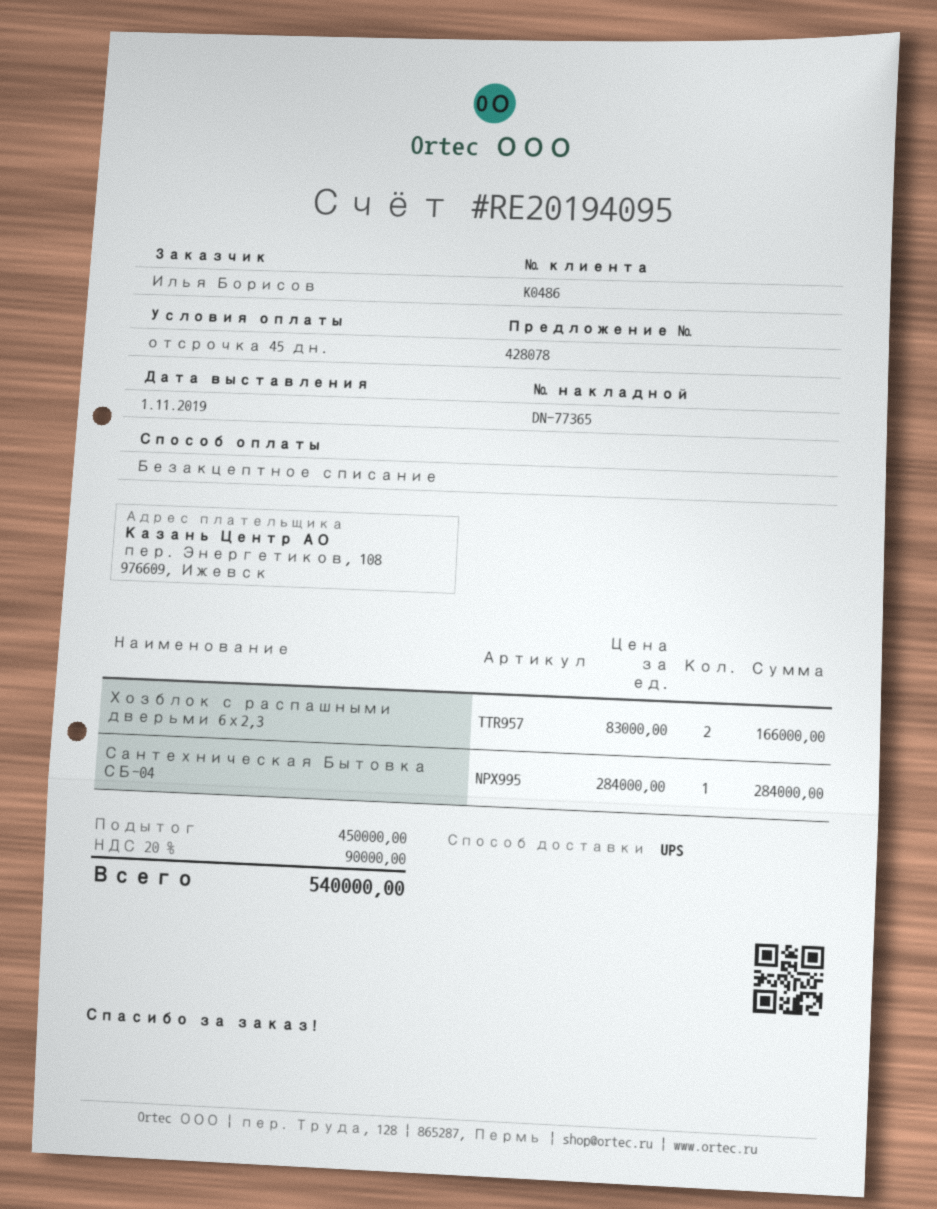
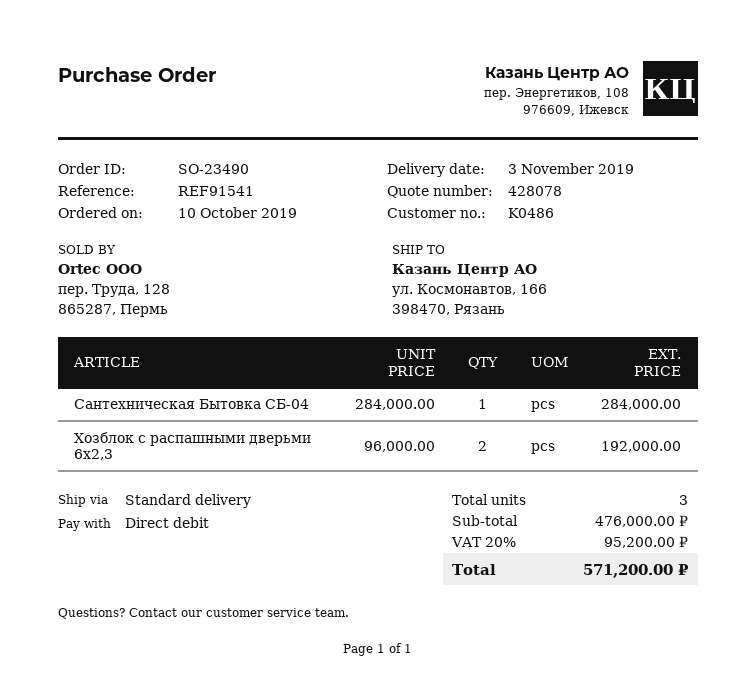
shipping method: UPS -> standard
Хозблок с распашными дверьми 6х2,3: 2 x 83000.00 = 166000.00 -> 2 x 96000.00 = 192000.00
subtotal: 450000.00 -> 476000.00
tax: 20% = 90000.00 -> 20% = 95200.00
total: 540000.00 -> 571200.00

